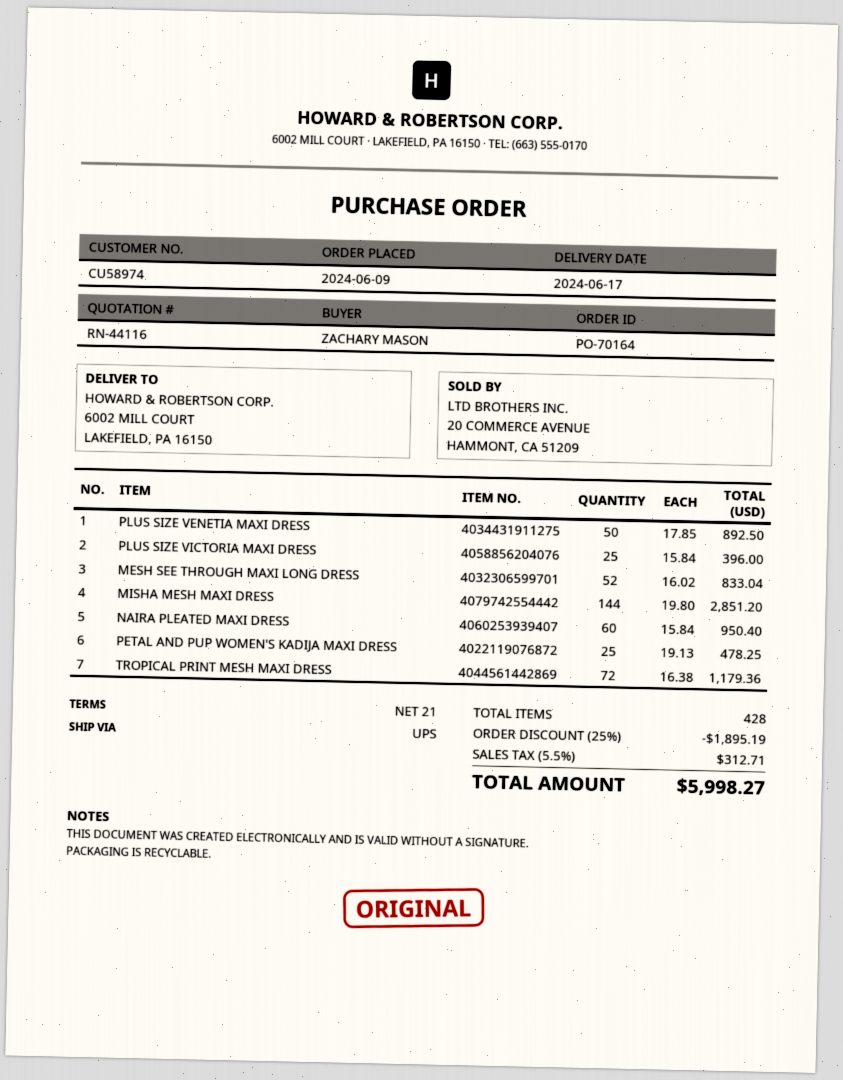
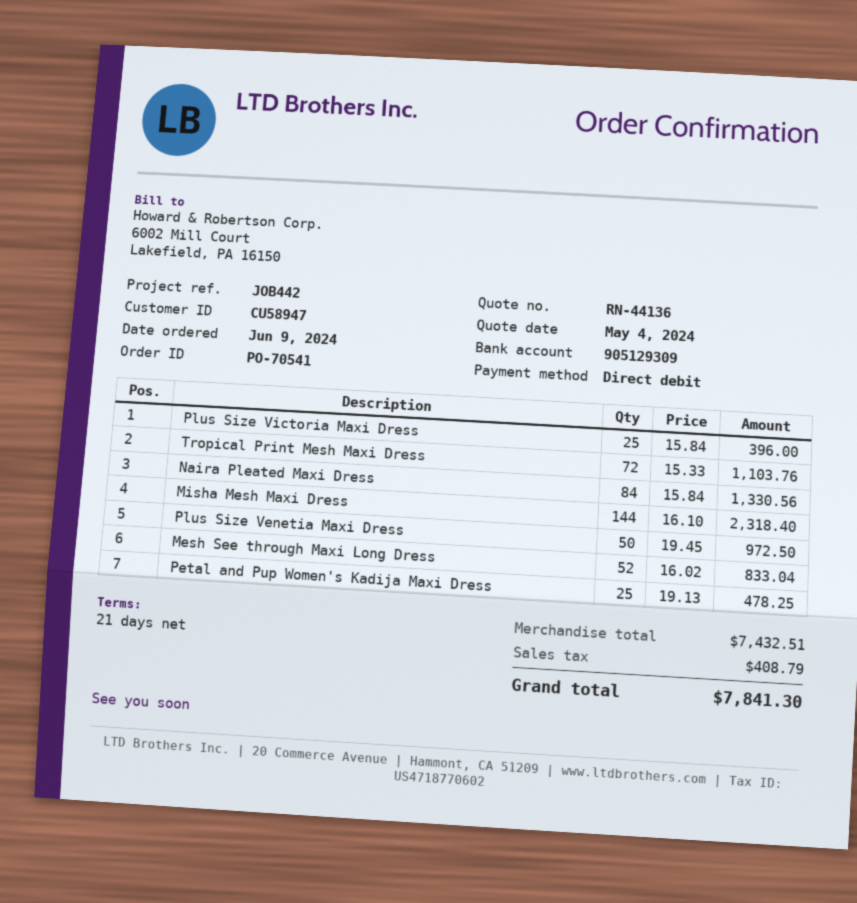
quote number: RN-44116 -> RN-44136
order number: PO-70164 -> PO-70541
customer number: CU58974 -> CU58947
PLUS SIZE VENETIA MAXI DRESS: 50 x 17.85 = 892.50 -> 50 x 19.45 = 972.50
MISHA MESH MAXI DRESS: 144 x 19.80 = 2851.20 -> 144 x 16.10 = 2318.40
NAIRA PLEATED MAXI DRESS: 60 x 15.84 = 950.40 -> 84 x 15.84 = 1330.56
TROPICAL PRINT MESH MAXI DRESS: 72 x 16.38 = 1179.36 -> 72 x 15.33 = 1103.76
discount: 25% = 1895.19 -> none
tax: 312.71 -> 408.79
total: 5998.27 -> 7841.30

